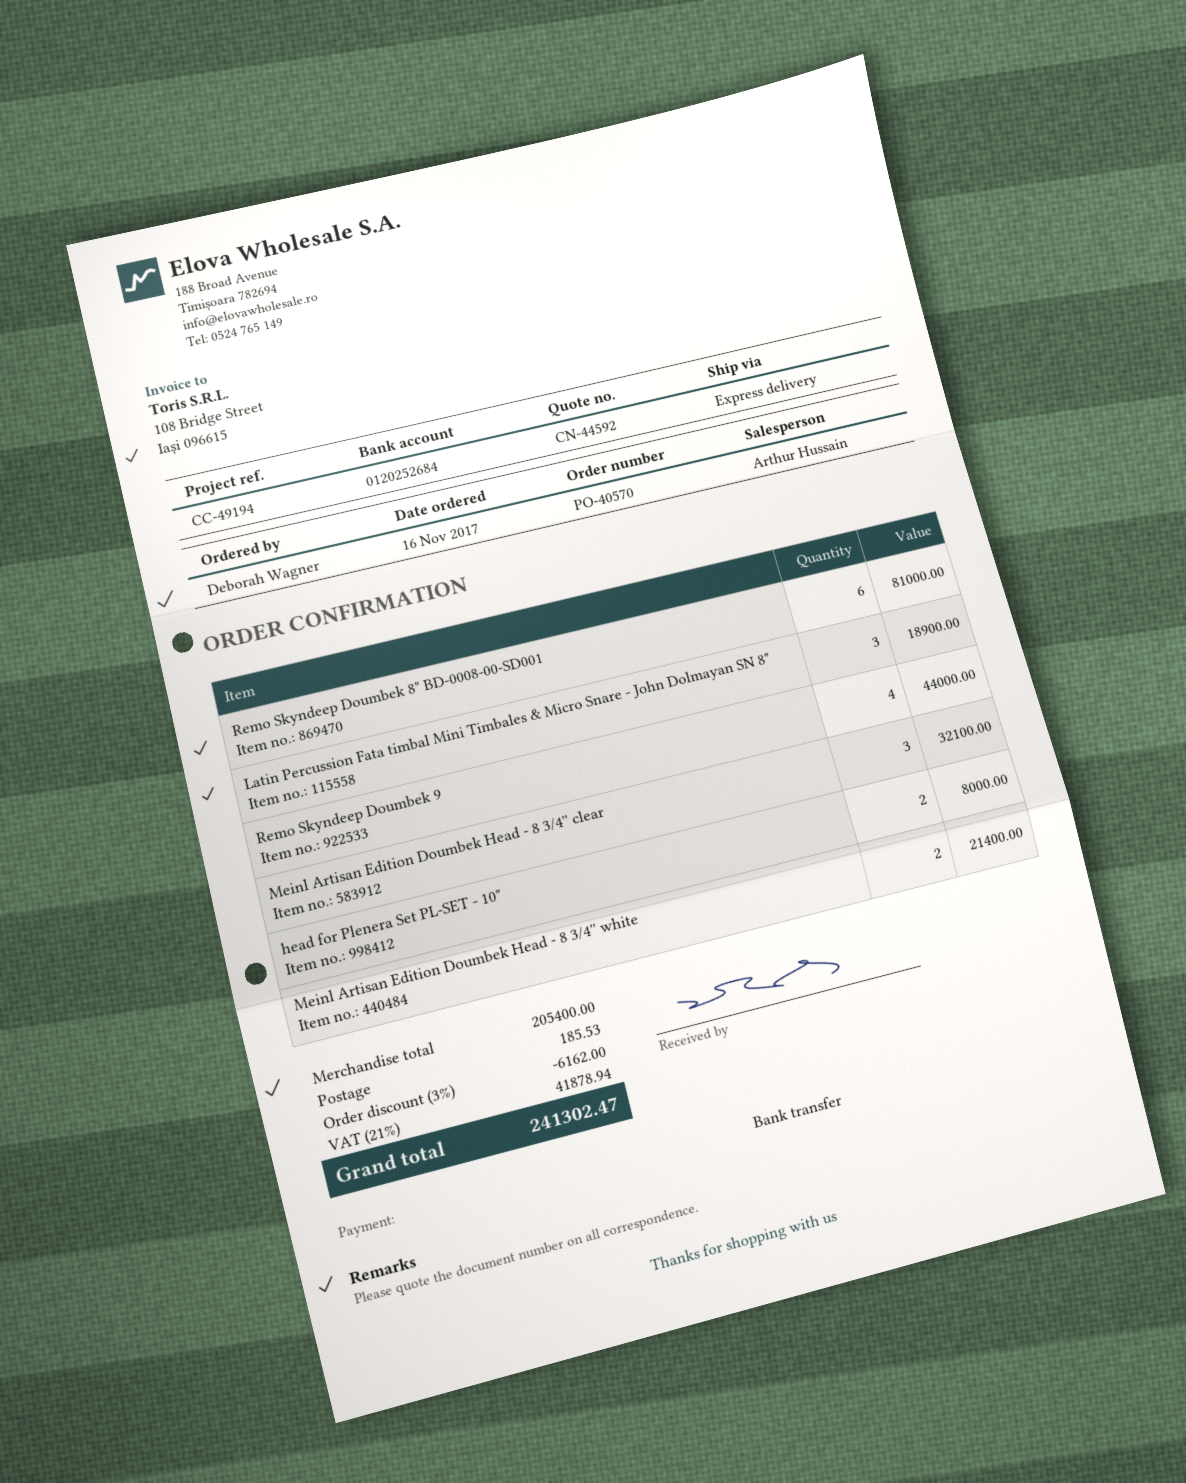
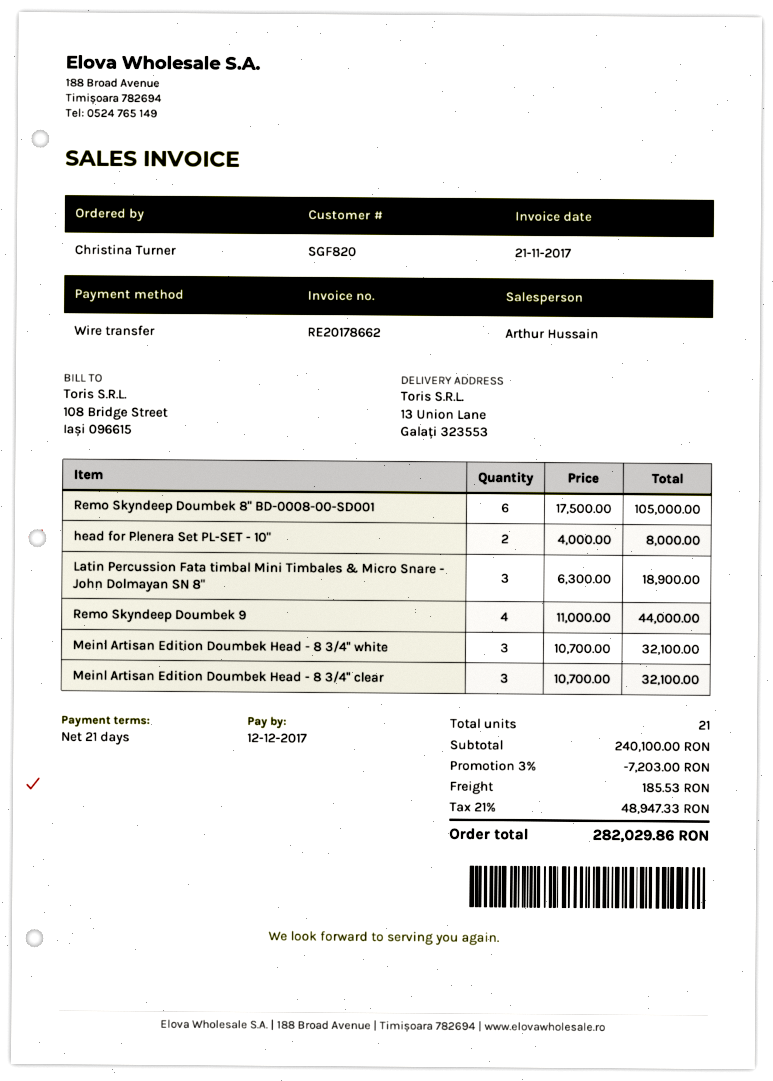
ordered by: Deborah Wagner -> Christina Turner
Remo Skyndeep Doumbek 8" BD-0008-00-SD001: 6 for 81000.00 -> 6 for 105000.00
Meinl Artisan Edition Doumbek Head - 8 3/4'' white: 2 for 21400.00 -> 3 for 32100.00
subtotal: 205400.00 -> 240100.00
discount: 3% = 6162.00 -> 3% = 7203.00
tax: 21% = 41878.94 -> 21% = 48947.33
total: 241302.47 -> 282029.86

